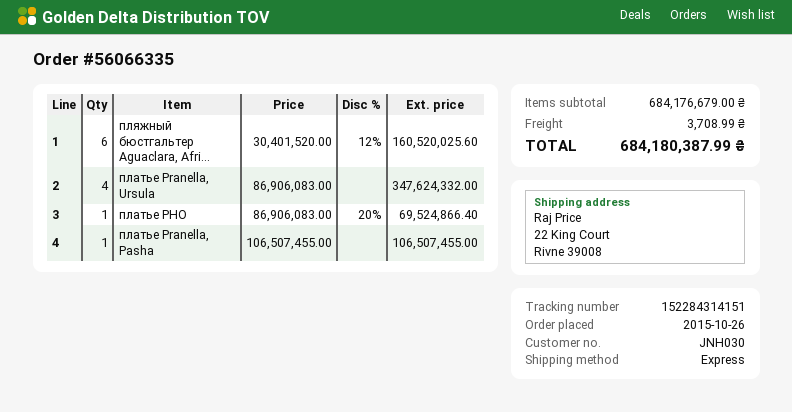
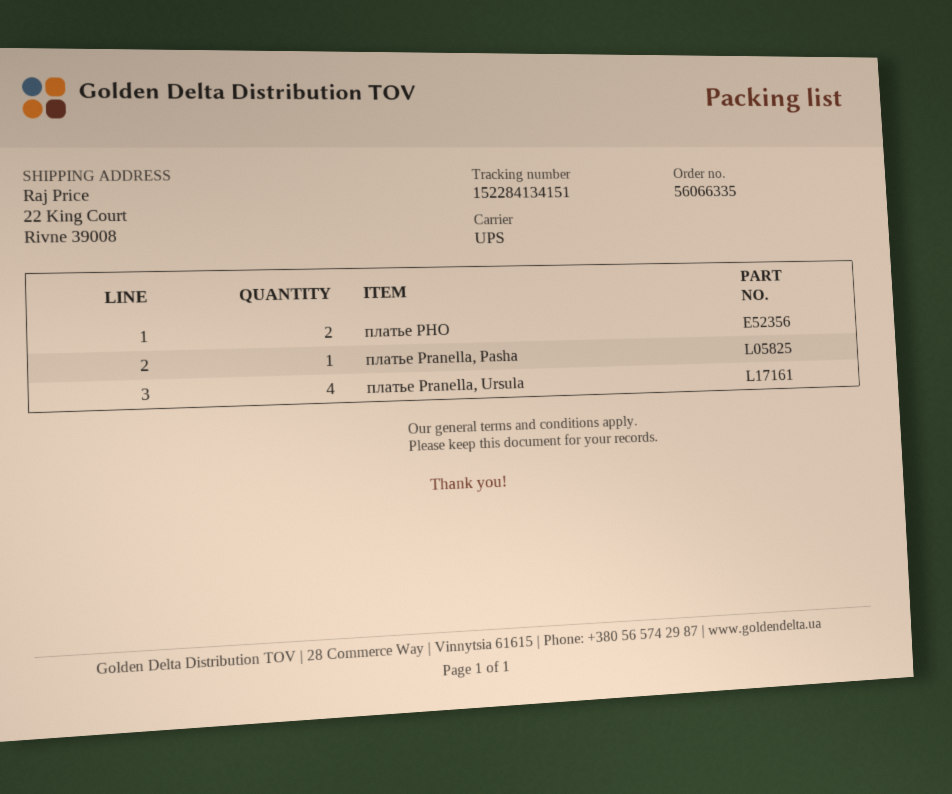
shipping method: express -> UPS
tracking number: 152284314151 -> 152284134151
пляжный бюстгальтер Aguaclara, Afri...: 6 -> none
платье PHO: 1 -> 2

